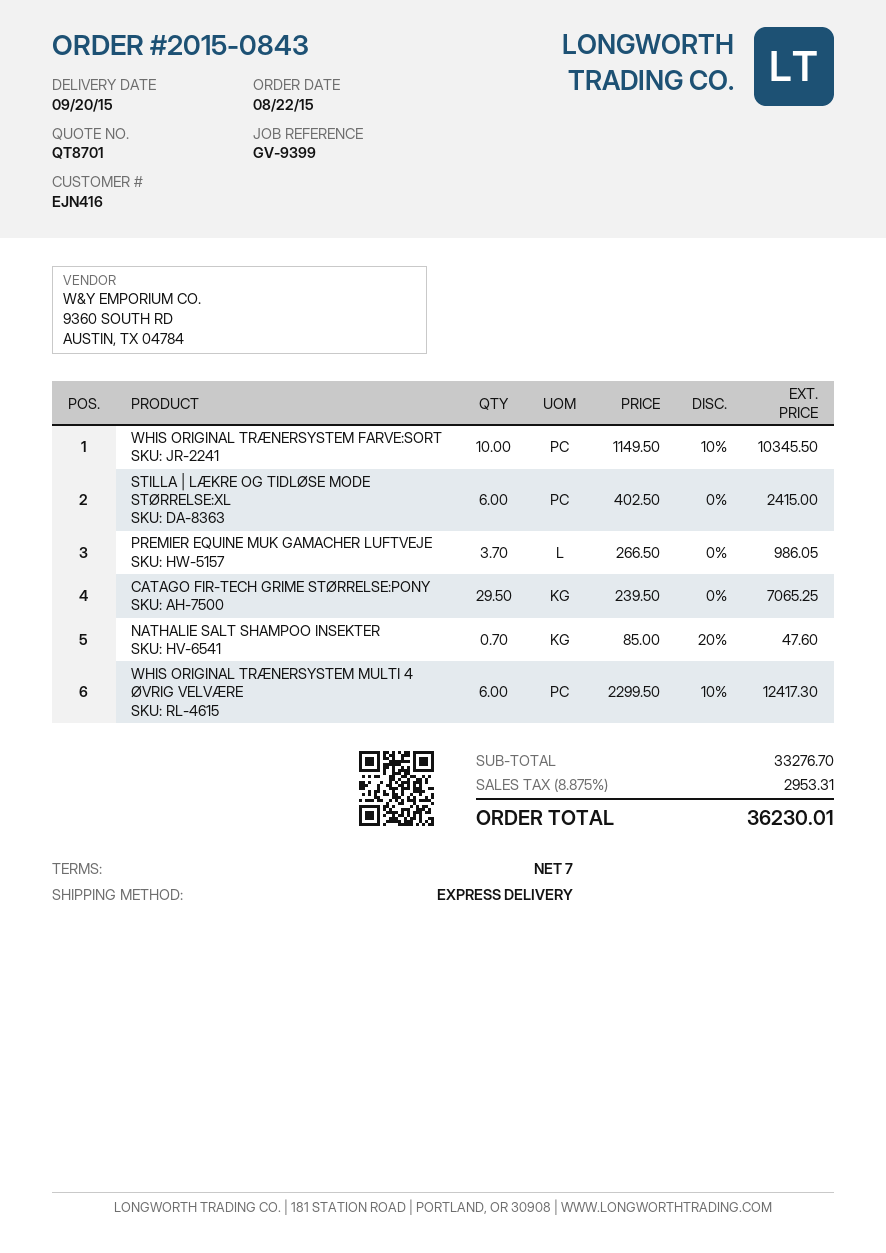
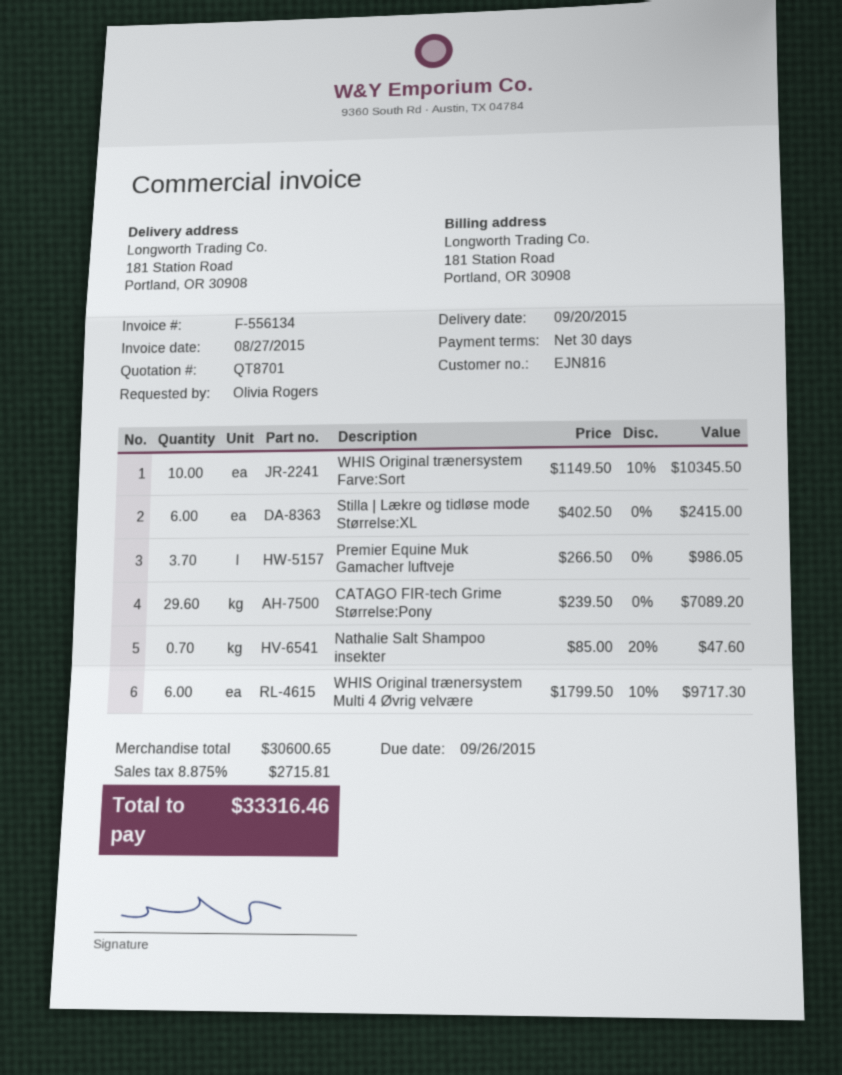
payment terms: 7 days -> 30 days
customer number: EJN416 -> EJN816
CATAGO FIR-TECH GRIME STØRRELSE:PONY: 29.5 x 239.50 = 7065.25 -> 29.6 x 239.50 = 7089.20
WHIS ORIGINAL TRÆNERSYSTEM MULTI 4 ØVRIG VELVÆRE: 6 x 2299.50 - 10% = 12417.30 -> 6 x 1799.50 - 10% = 9717.30
subtotal: 33276.70 -> 30600.65
tax: 8.875% = 2953.31 -> 8.875% = 2715.81
total: 36230.01 -> 33316.46

